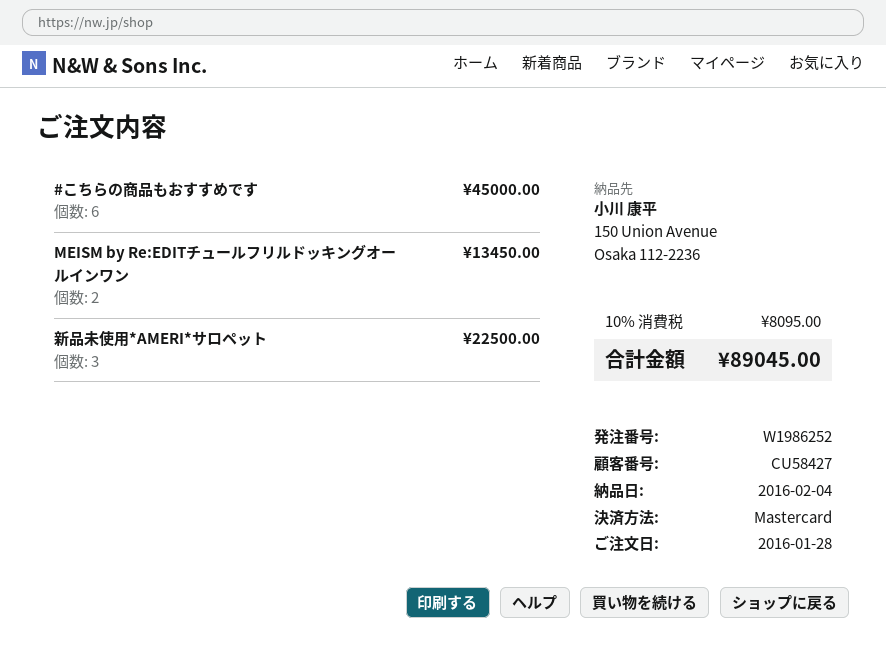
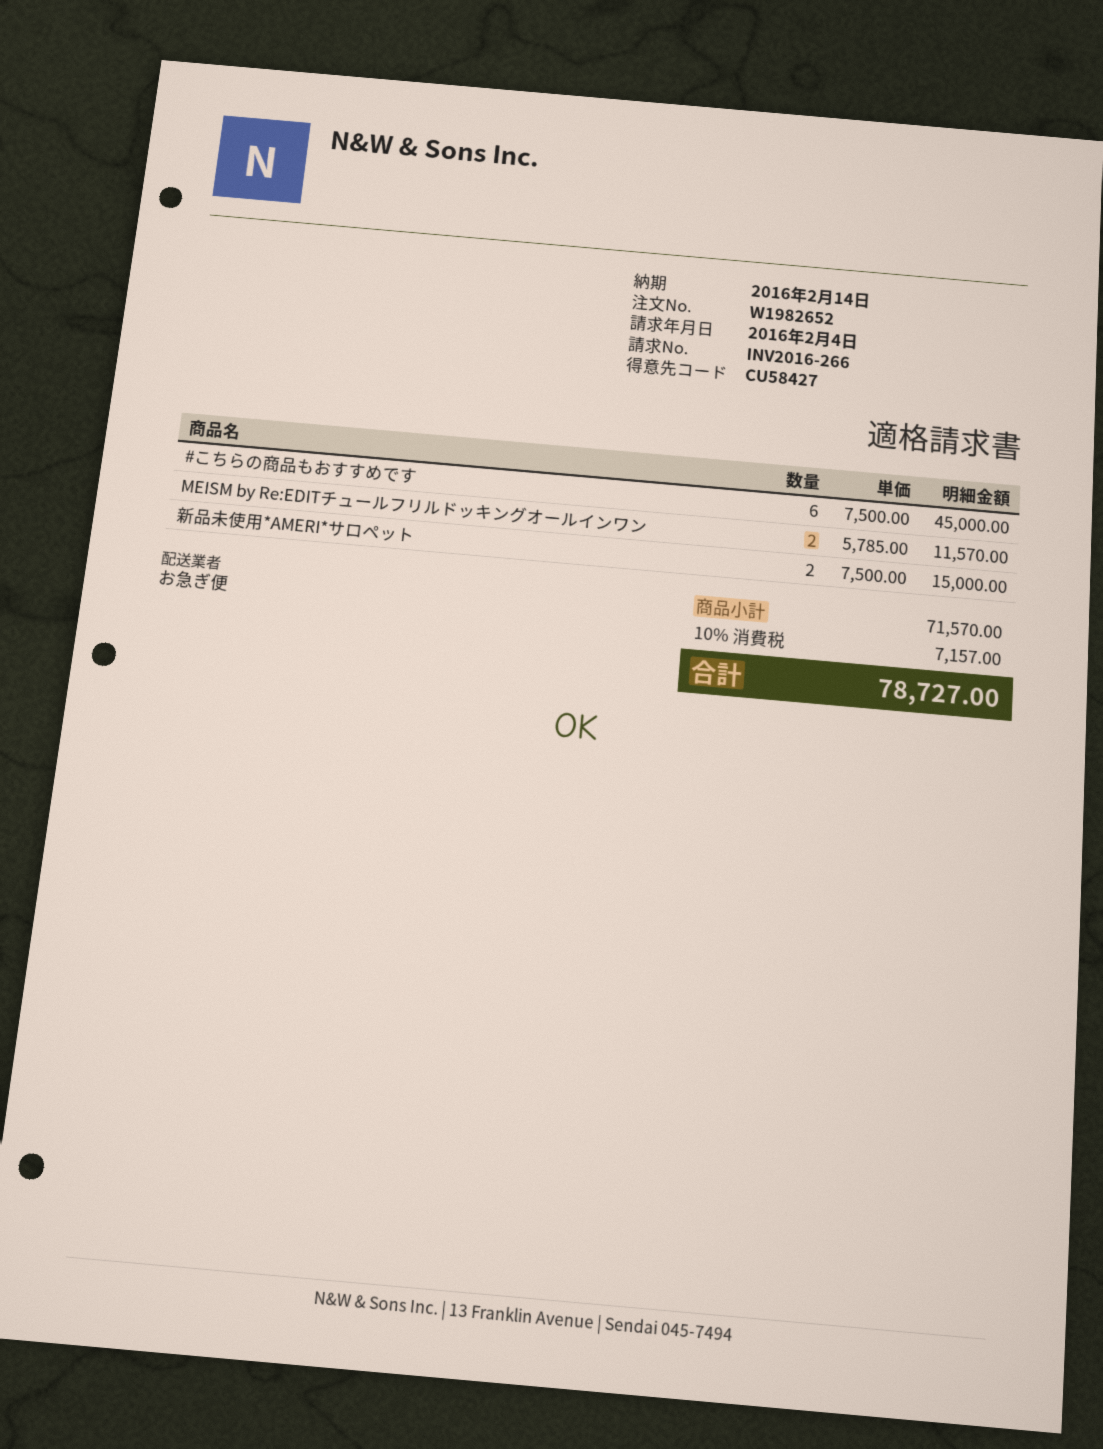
order number: W1986252 -> W1982652
delivery date: 2016-02-04 -> 2016-02-14
MEISM by Re:EDITチュールフリルドッキングオールインワン: 2 for 13450.00 -> 2 for 11570.00
新品未使用*AMERI*サロペット: 3 for 22500.00 -> 2 for 15000.00
tax: 10% = 8095.00 -> 10% = 7157.00
total: 89045.00 -> 78727.00

